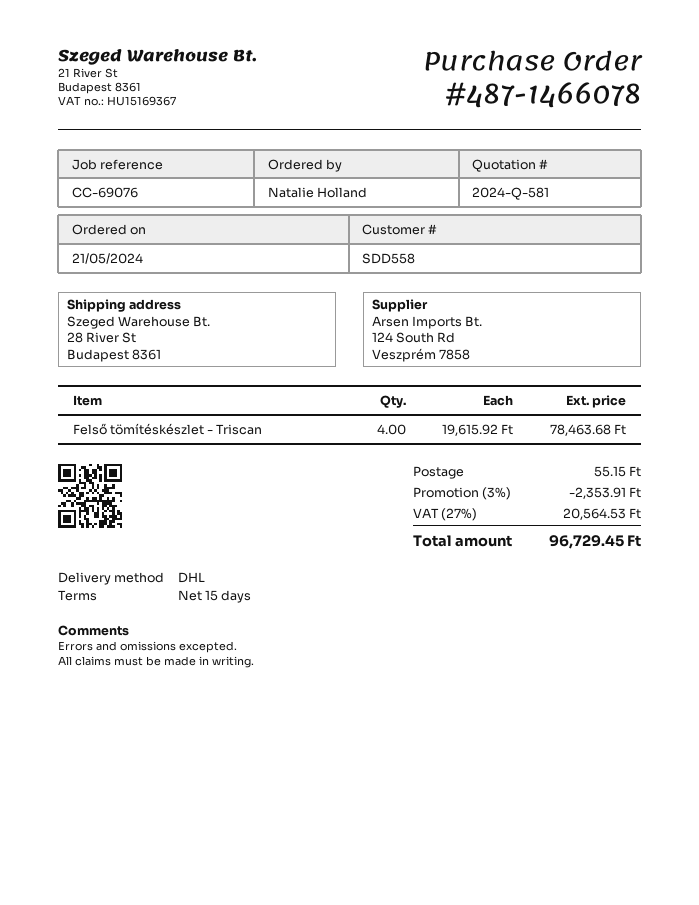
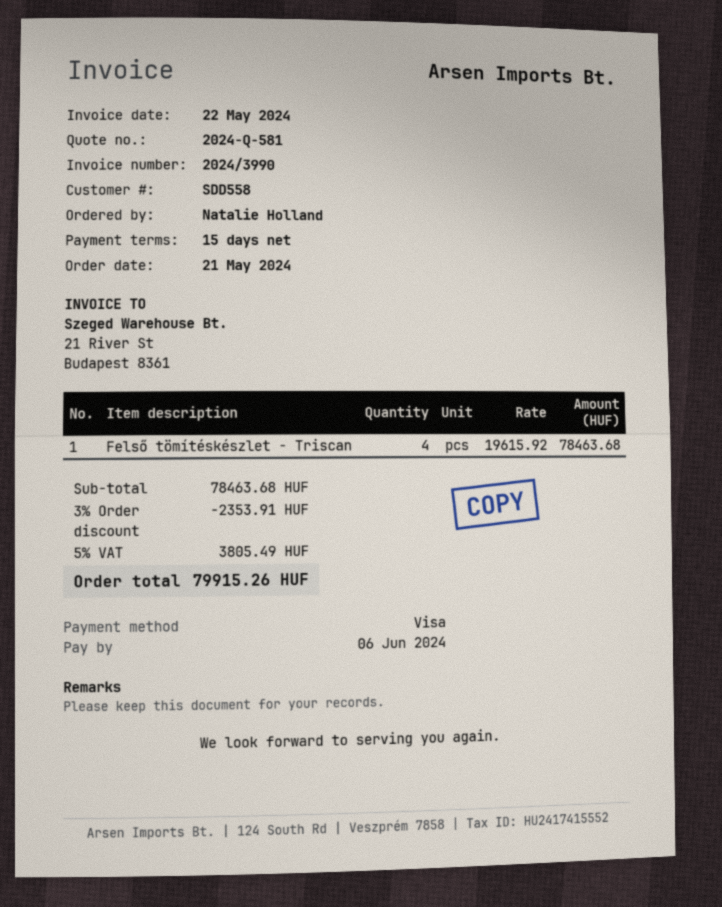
shipping: 55.15 -> none
tax: 27% = 20564.53 -> 5% = 3805.49
total: 96729.45 -> 79915.26

